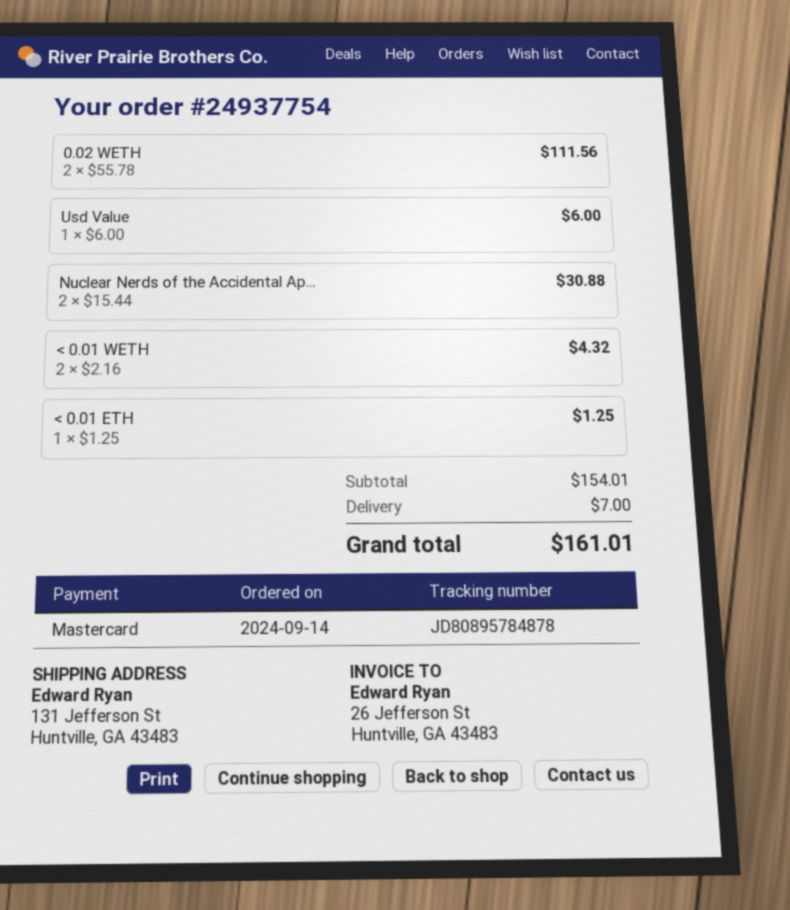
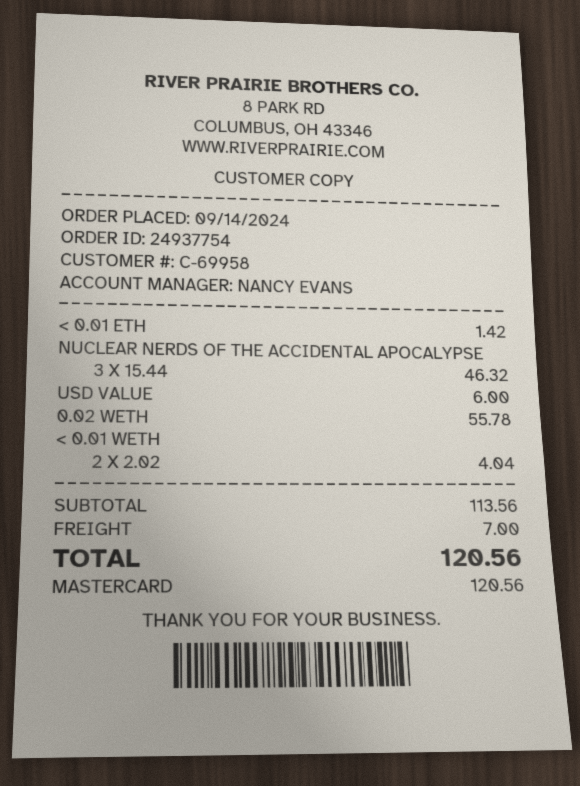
0.02 WETH: 2 x 55.78 = 111.56 -> 1 x 55.78 = 55.78
Nuclear Nerds of the Accidental Ap...: 2 x 15.44 = 30.88 -> 3 x 15.44 = 46.32
< 0.01 WETH: 2 x 2.16 = 4.32 -> 2 x 2.02 = 4.04
< 0.01 ETH: 1 x 1.25 = 1.25 -> 1 x 1.42 = 1.42
subtotal: 154.01 -> 113.56
total: 161.01 -> 120.56

